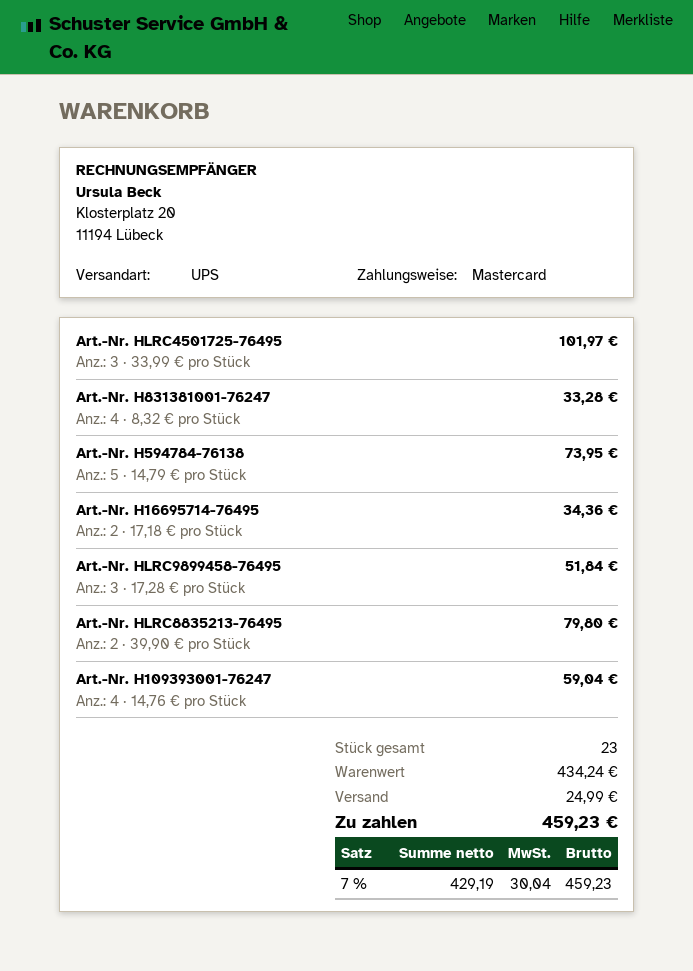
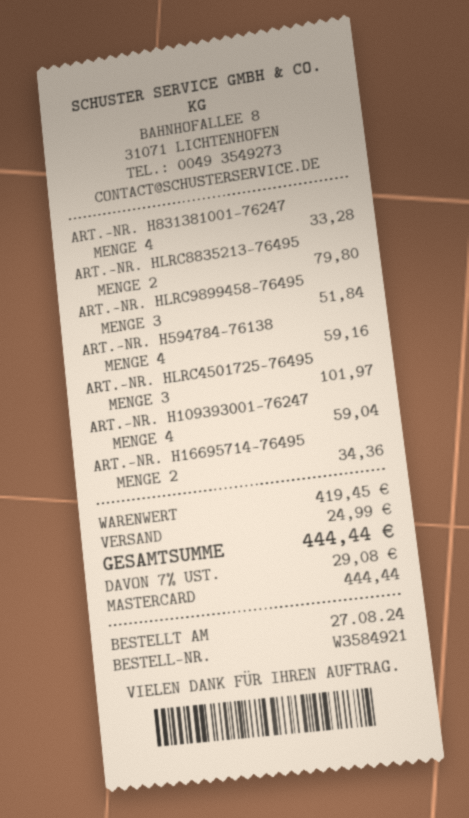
Art.-Nr. H594784-76138: 5 for 73.95 -> 4 for 59.16
subtotal: 434.24 -> 419.45
tax: 7% = 30.04 -> 7% = 29.08
total: 459.23 -> 444.44

